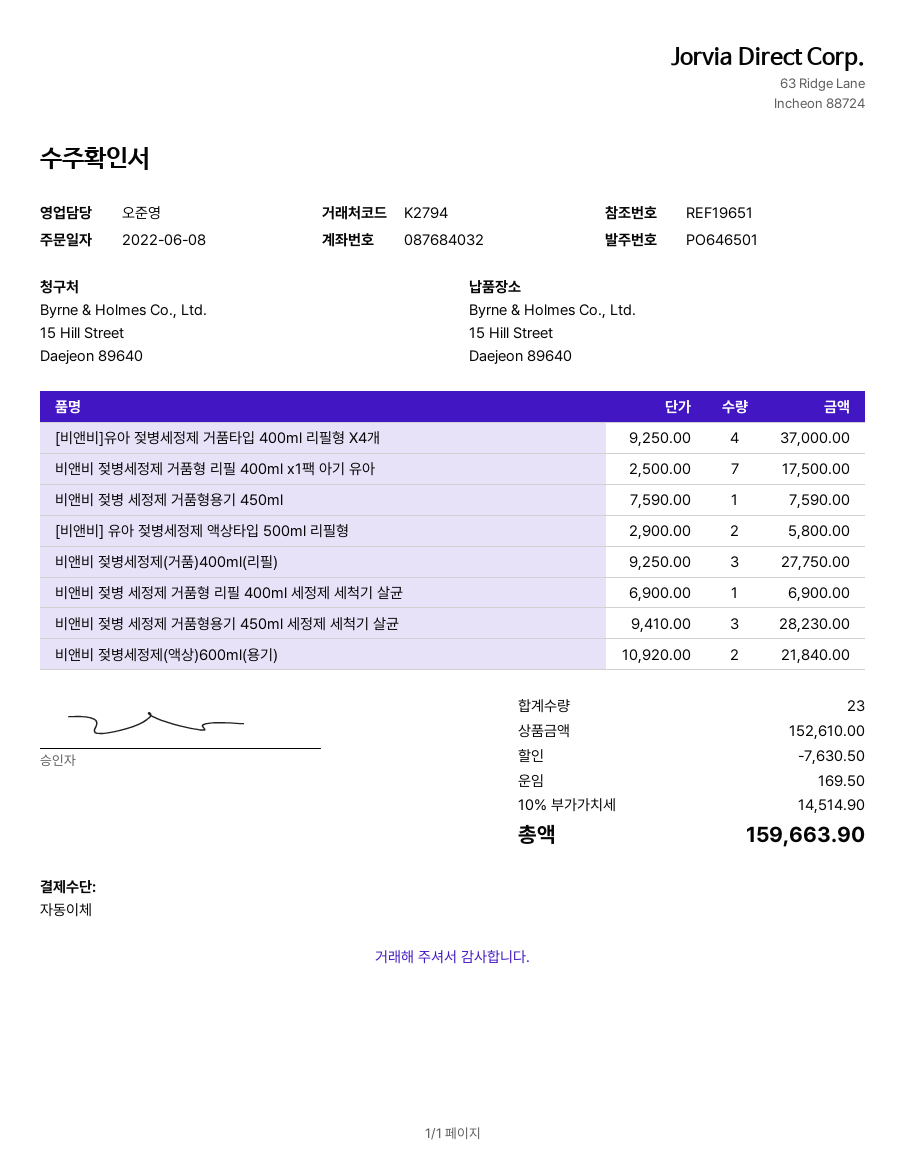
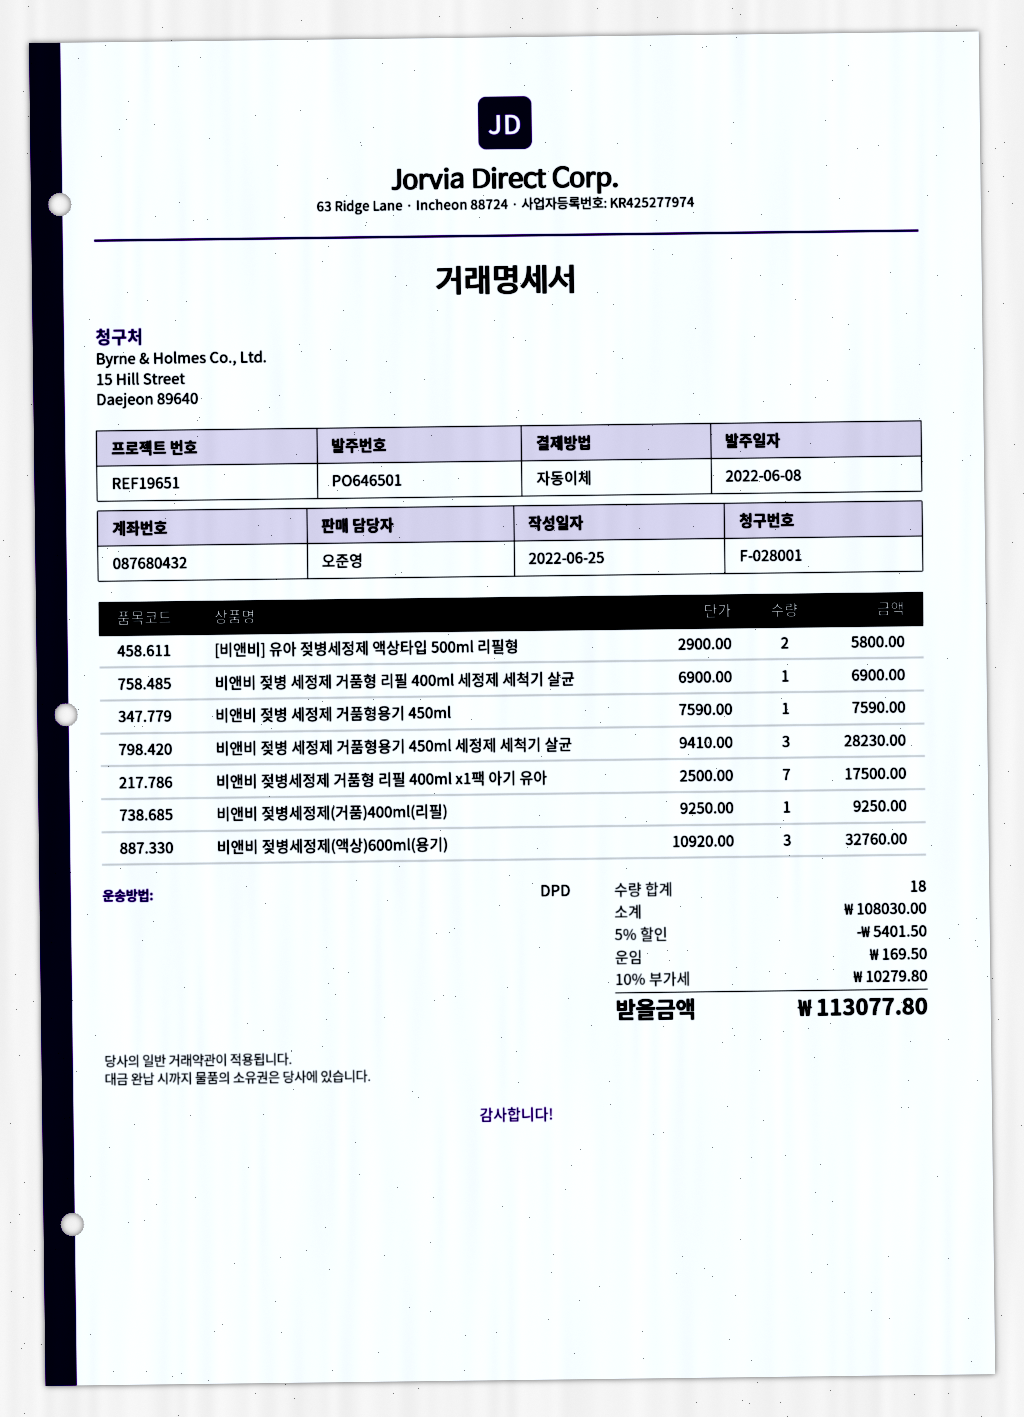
bank account: 087684032 -> 087680432
[비앤비]유아 젖병세정제 거품타입 400ml 리필형 X4개: 4 x 9250.00 = 37000.00 -> none
비앤비 젖병세정제(거품)400ml(리필): 3 x 9250.00 = 27750.00 -> 1 x 9250.00 = 9250.00
비앤비 젖병세정제(액상)600ml(용기): 2 x 10920.00 = 21840.00 -> 3 x 10920.00 = 32760.00
total quantity: 23 -> 18
subtotal: 152610.00 -> 108030.00
discount: 7630.50 -> 5401.50
tax: 10% = 14514.90 -> 10% = 10279.80
total: 159663.90 -> 113077.80

